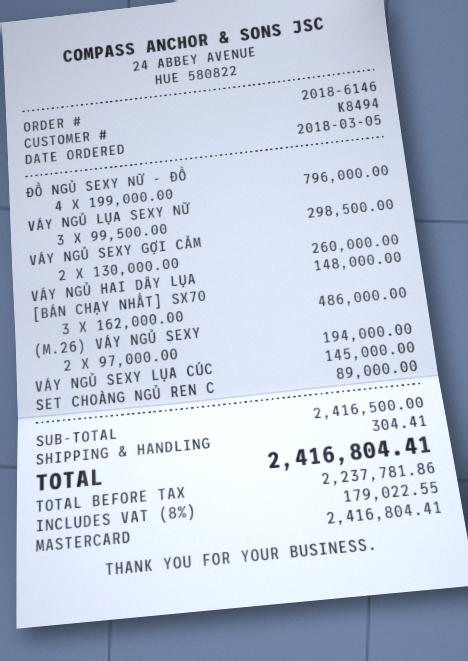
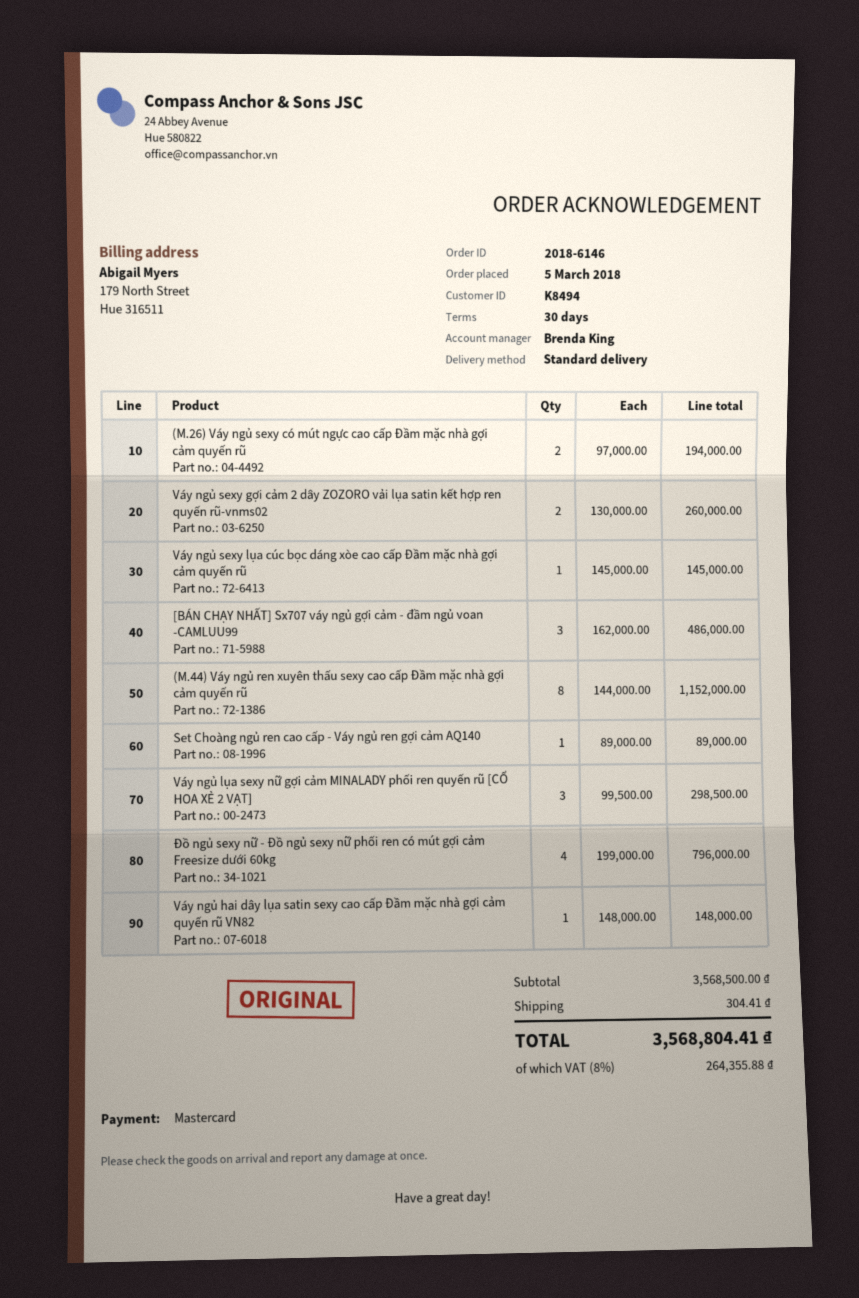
(M.44) Váy ngủ ren xuyên thấu sexy cao cấp Đầm mặc nhà gợi cảm quyến rũ: none -> 8 x 144000.00 = 1152000.00
subtotal: 2416500.00 -> 3568500.00
tax: 8% = 179022.55 -> 8% = 264355.88
total: 2416804.41 -> 3568804.41

